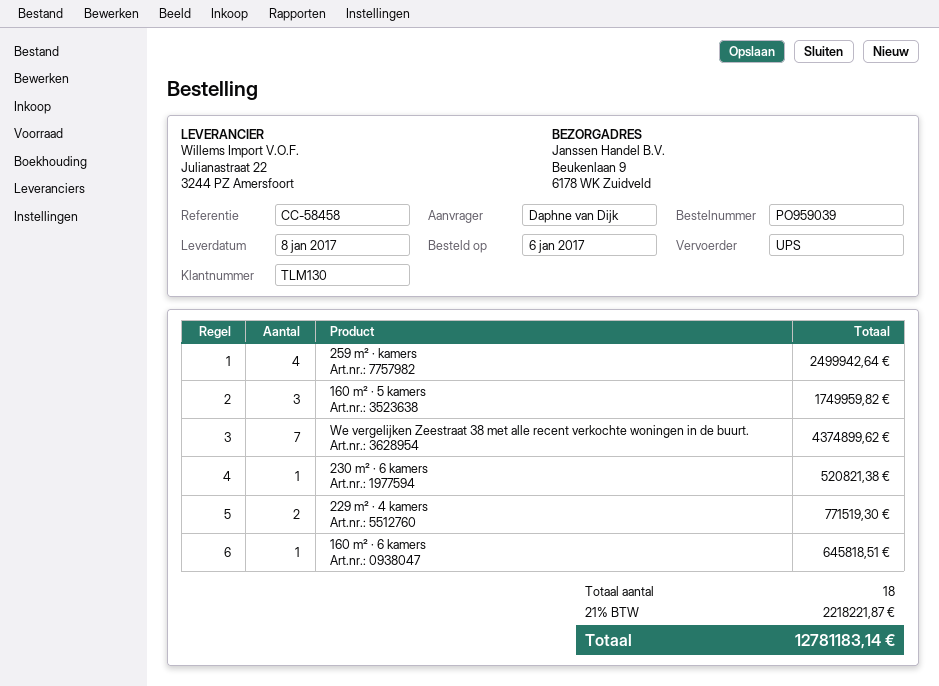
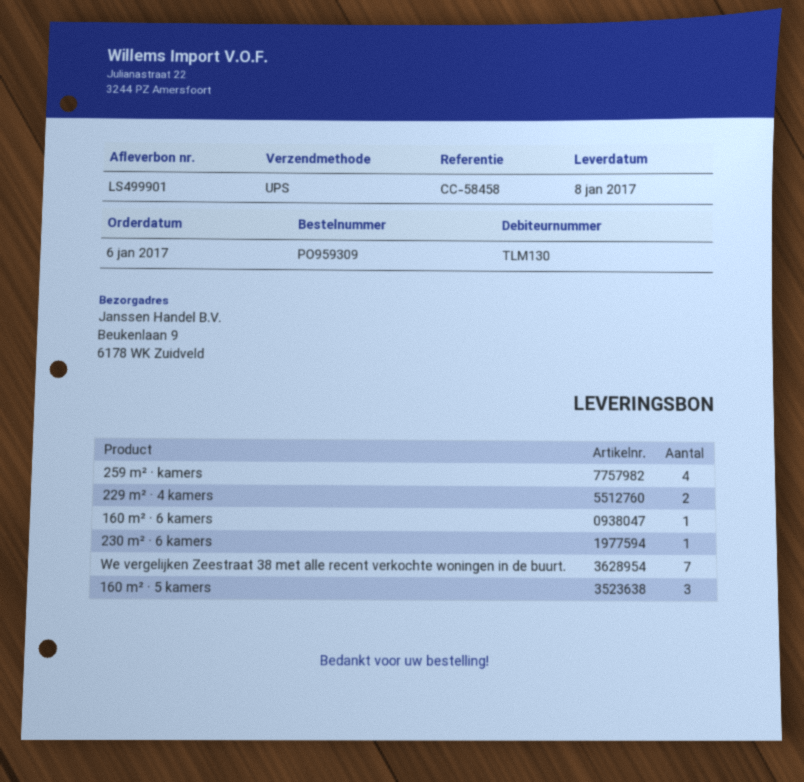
order number: PO959039 -> PO959309

